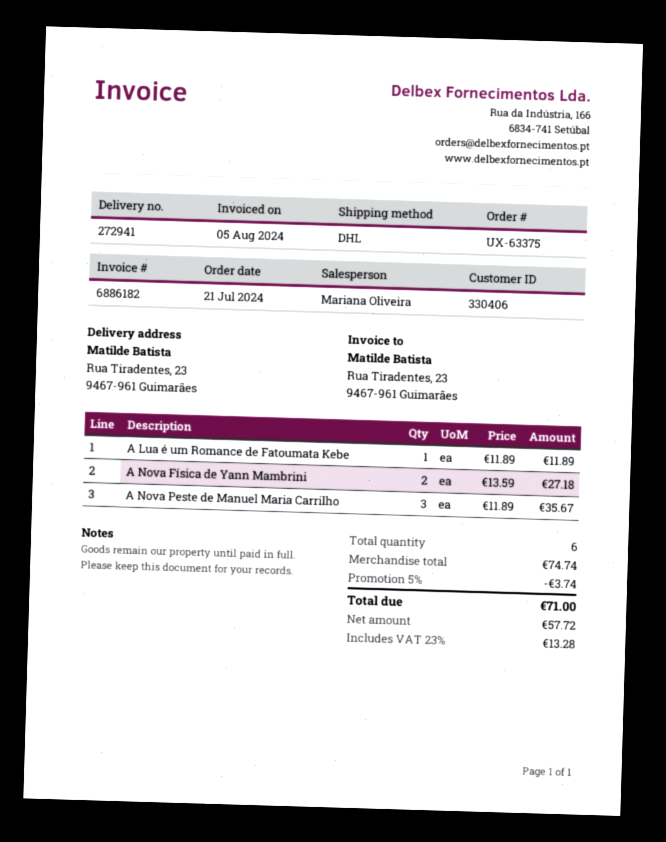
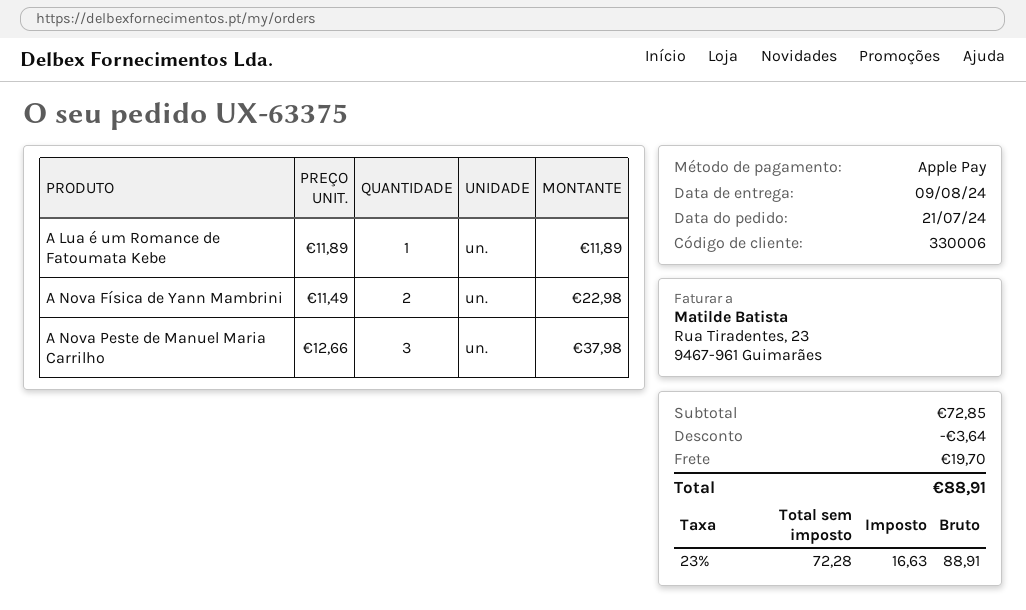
customer number: 330406 -> 330006
A Nova Física de Yann Mambrini: 2 x 13.59 = 27.18 -> 2 x 11.49 = 22.98
A Nova Peste de Manuel Maria Carrilho: 3 x 11.89 = 35.67 -> 3 x 12.66 = 37.98
subtotal: 74.74 -> 72.85
discount: 3.74 -> 3.64
shipping: none -> 19.70
net: 57.72 -> 72.28
tax: 23% = 13.28 -> 23% = 16.63
total: 71.00 -> 88.91

